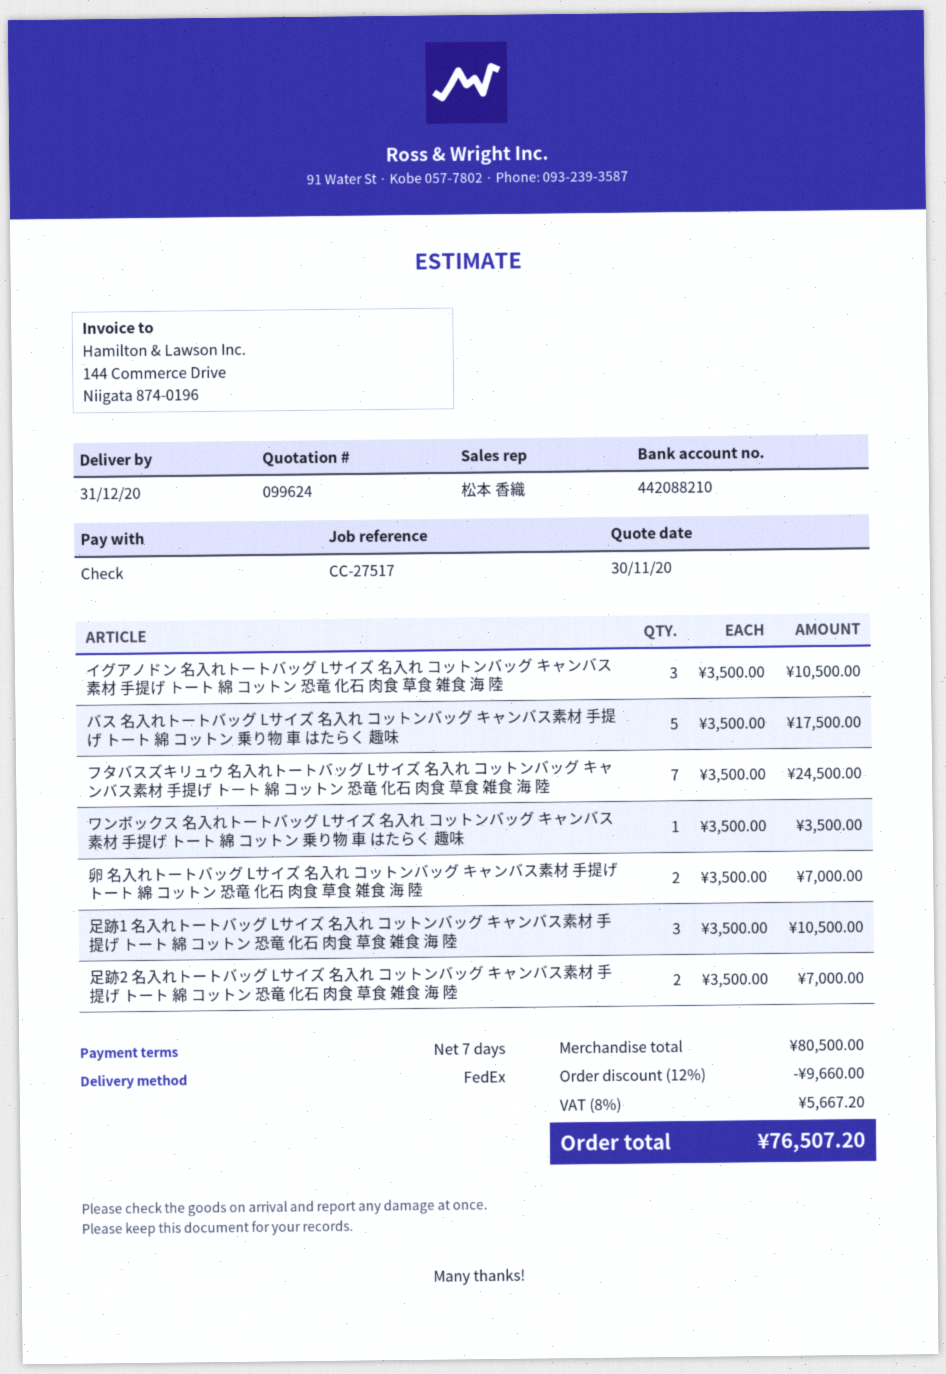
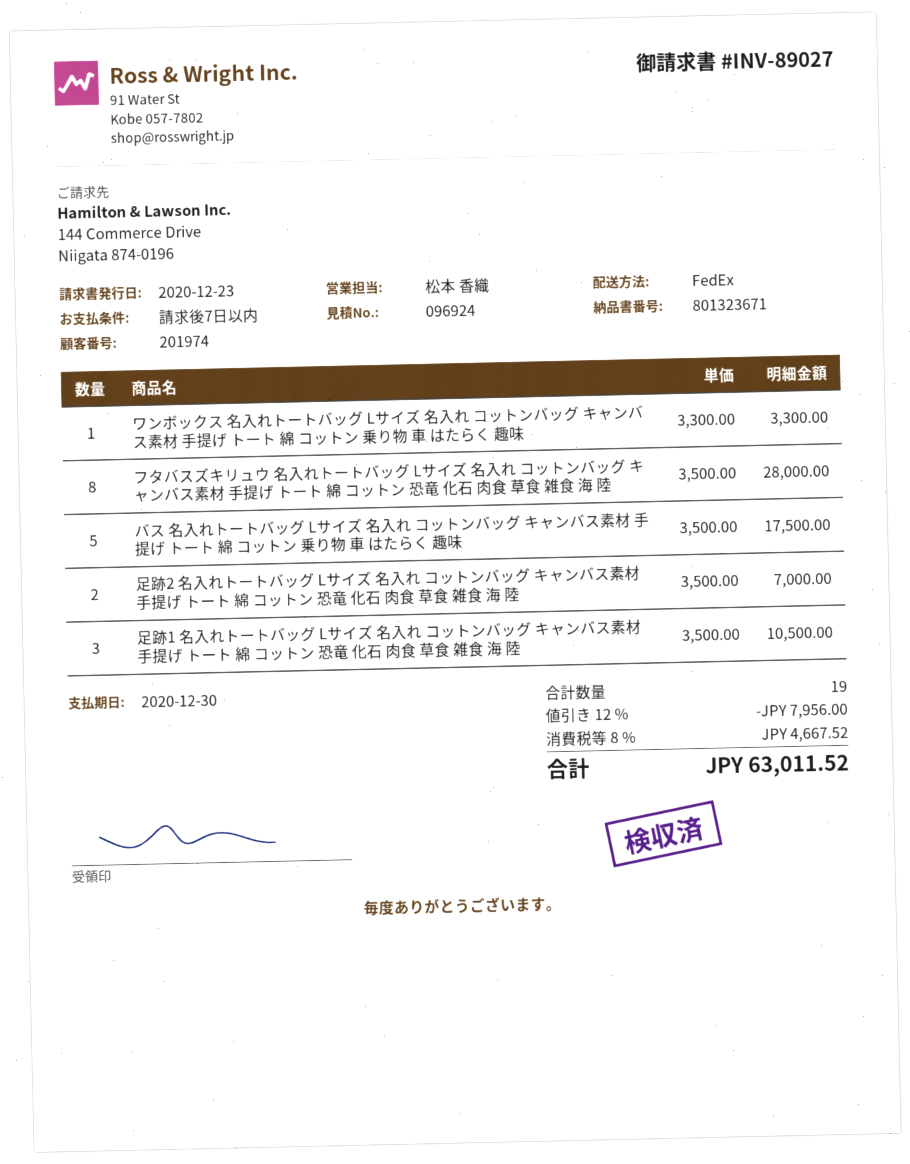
quote number: 099624 -> 096924
イグアノドン 名入れトートバッグ Lサイズ 名入れ コットンバッグ キャンバス素材 手提げ トート 綿 コットン 恐竜 化石 肉食 草食 雑食 海 陸: 3 x 3500.00 = 10500.00 -> none
フタバスズキリュウ 名入れトートバッグ Lサイズ 名入れ コットンバッグ キャンバス素材 手提げ トート 綿 コットン 恐竜 化石 肉食 草食 雑食 海 陸: 7 x 3500.00 = 24500.00 -> 8 x 3500.00 = 28000.00
ワンボックス 名入れトートバッグ Lサイズ 名入れ コットンバッグ キャンバス素材 手提げ トート 綿 コットン 乗り物 車 はたらく 趣味: 1 x 3500.00 = 3500.00 -> 1 x 3300.00 = 3300.00
卵 名入れトートバッグ Lサイズ 名入れ コットンバッグ キャンバス素材 手提げ トート 綿 コットン 恐竜 化石 肉食 草食 雑食 海 陸: 2 x 3500.00 = 7000.00 -> none
discount: 12% = 9660.00 -> 12% = 7956.00
tax: 8% = 5667.20 -> 8% = 4667.52
total: 76507.20 -> 63011.52

